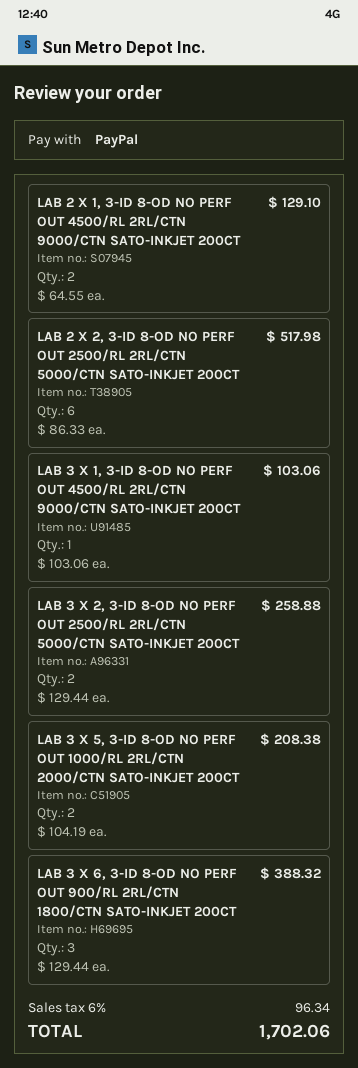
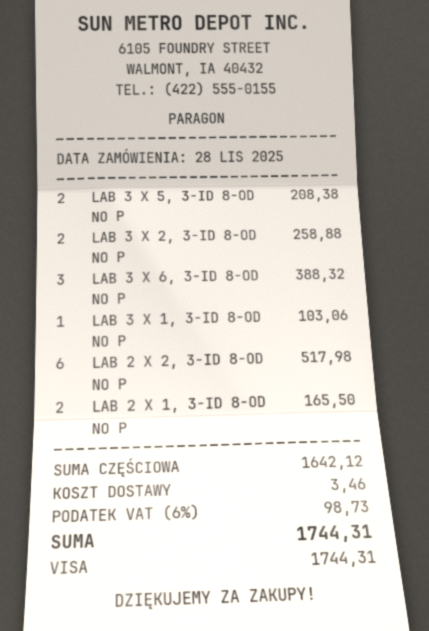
payment method: PayPal -> Visa
LAB 2 X 1, 3-ID 8-OD NO PERF OUT 4500/RL 2RL/CTN 9000/CTN SATO-INKJET 200CT: 2 for 129.10 -> 2 for 165.50
shipping: none -> 3.46
tax: 6% = 96.34 -> 6% = 98.73
total: 1702.06 -> 1744.31

